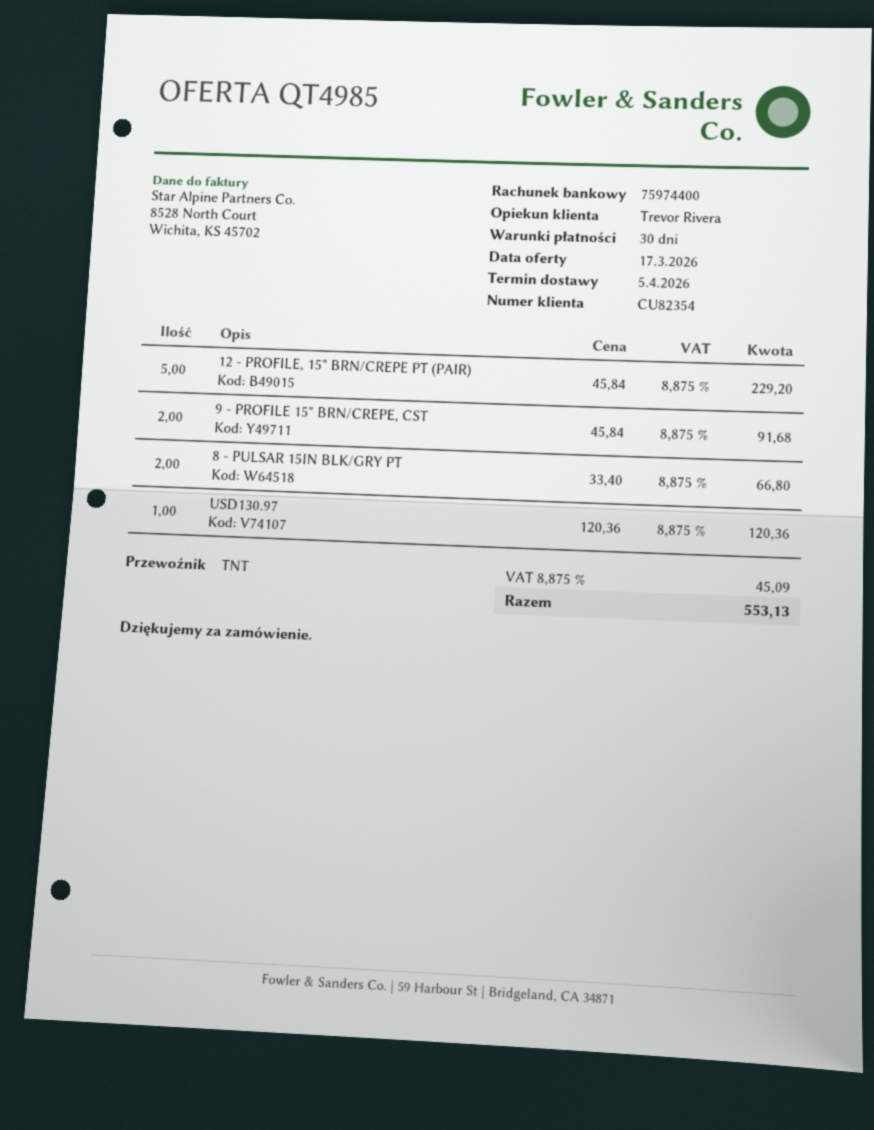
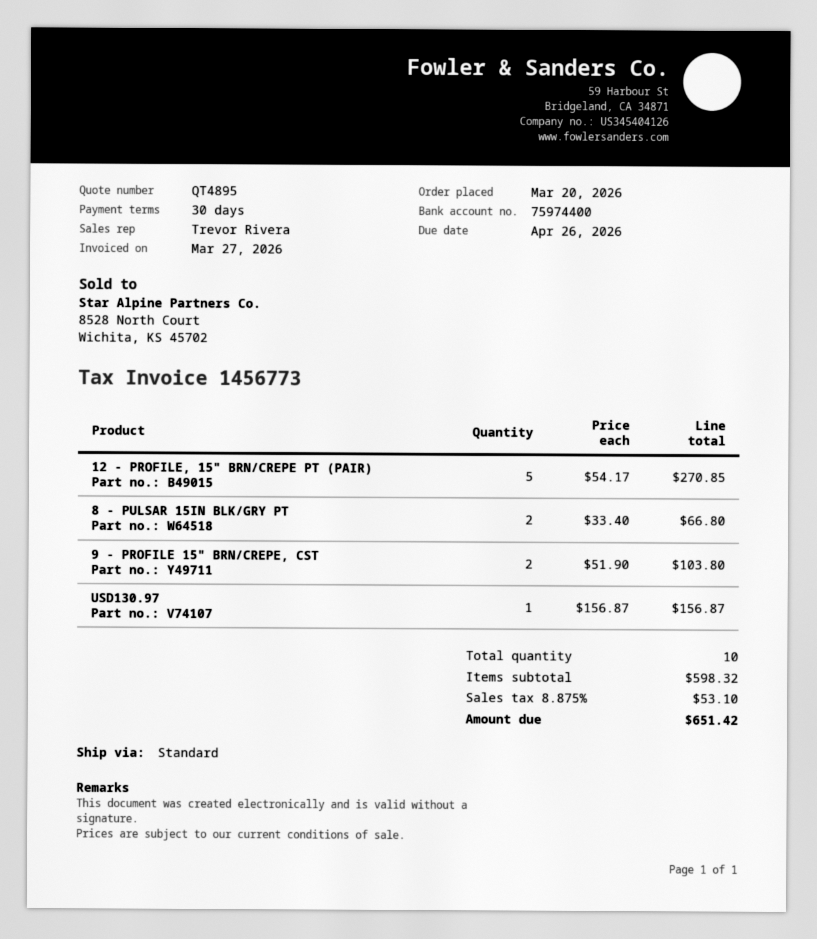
quote number: QT4985 -> QT4895
shipping method: TNT -> standard
12 - PROFILE, 15" BRN/CREPE PT (PAIR): 5 x 45.84 = 229.20 -> 5 x 54.17 = 270.85
9 - PROFILE 15" BRN/CREPE, CST: 2 x 45.84 = 91.68 -> 2 x 51.90 = 103.80
USD130.97: 1 x 120.36 = 120.36 -> 1 x 156.87 = 156.87
tax: 8.875% = 45.09 -> 8.875% = 53.10
total: 553.13 -> 651.42

